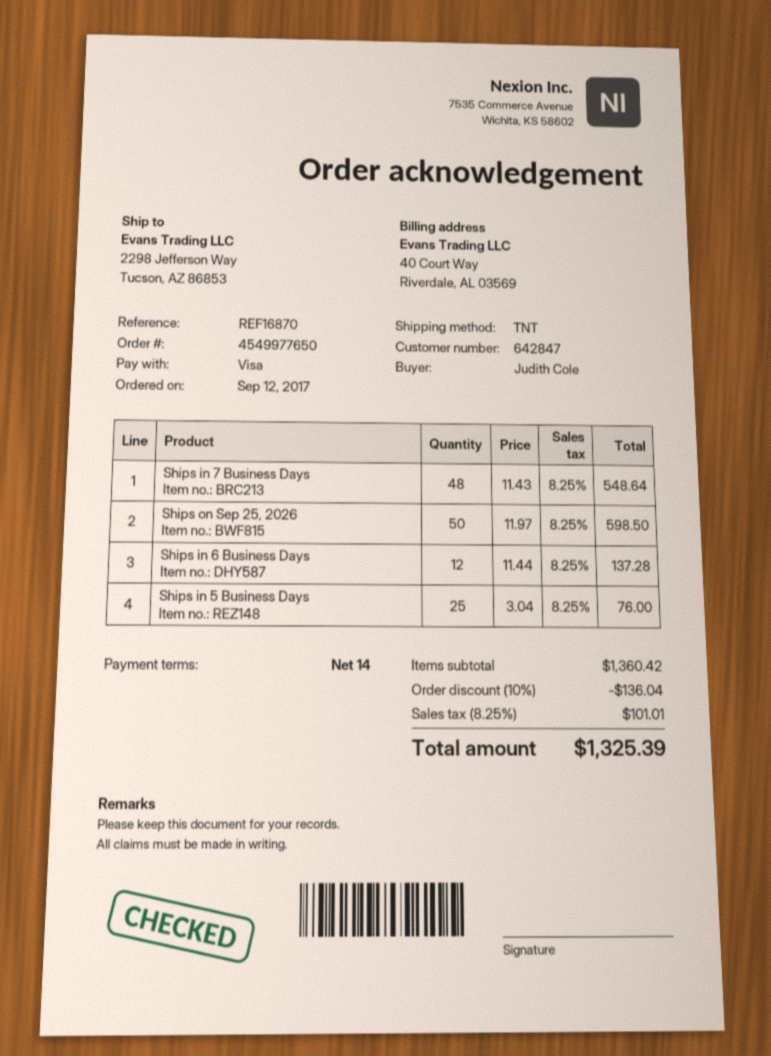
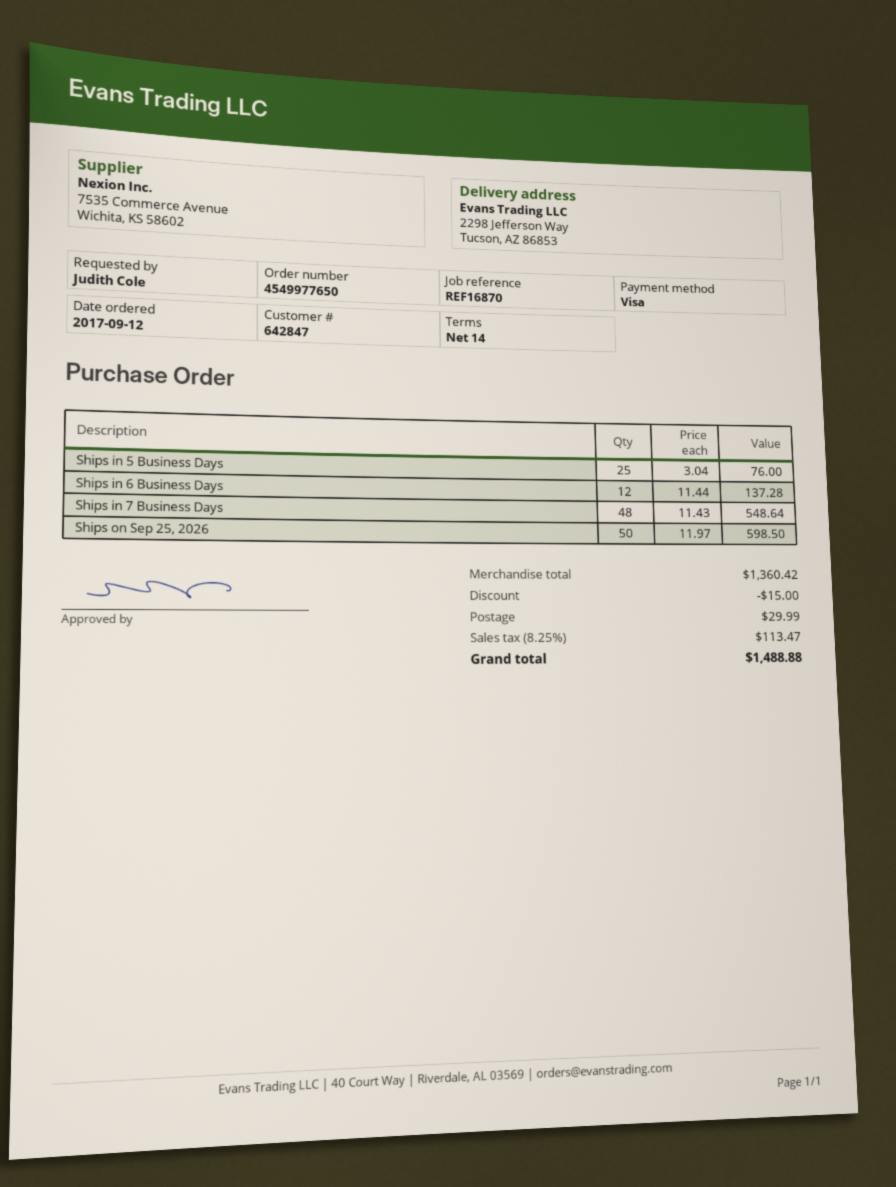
discount: 136.04 -> 15.00
shipping: none -> 29.99
tax: 8.25% = 101.01 -> 8.25% = 113.47
total: 1325.39 -> 1488.88

